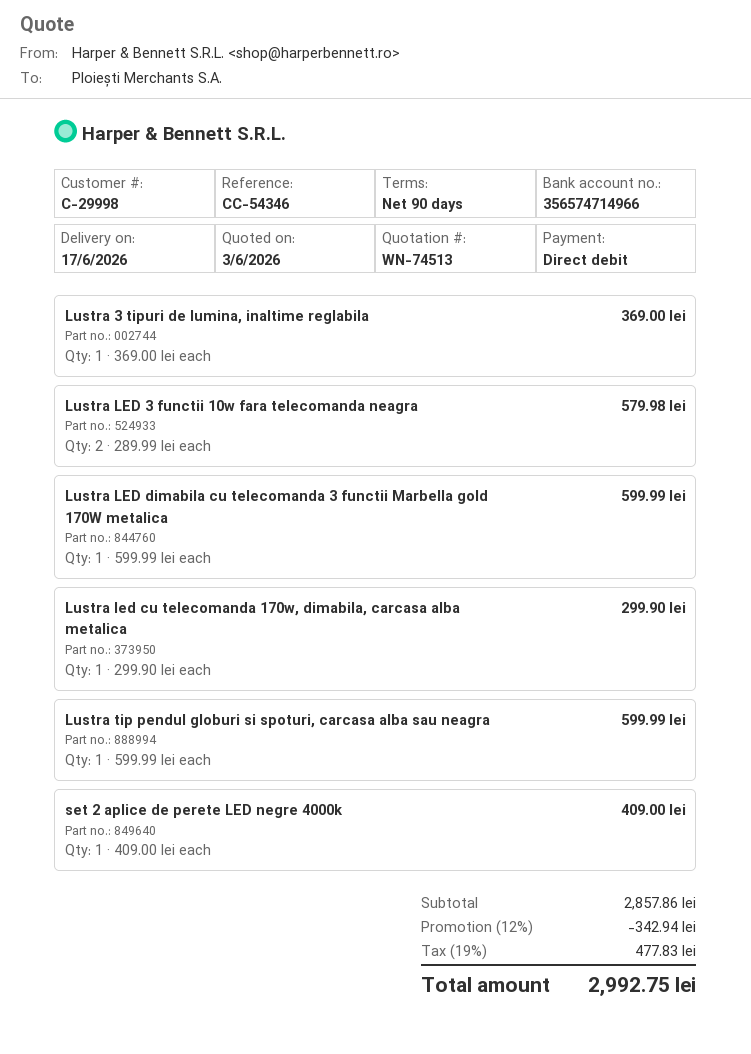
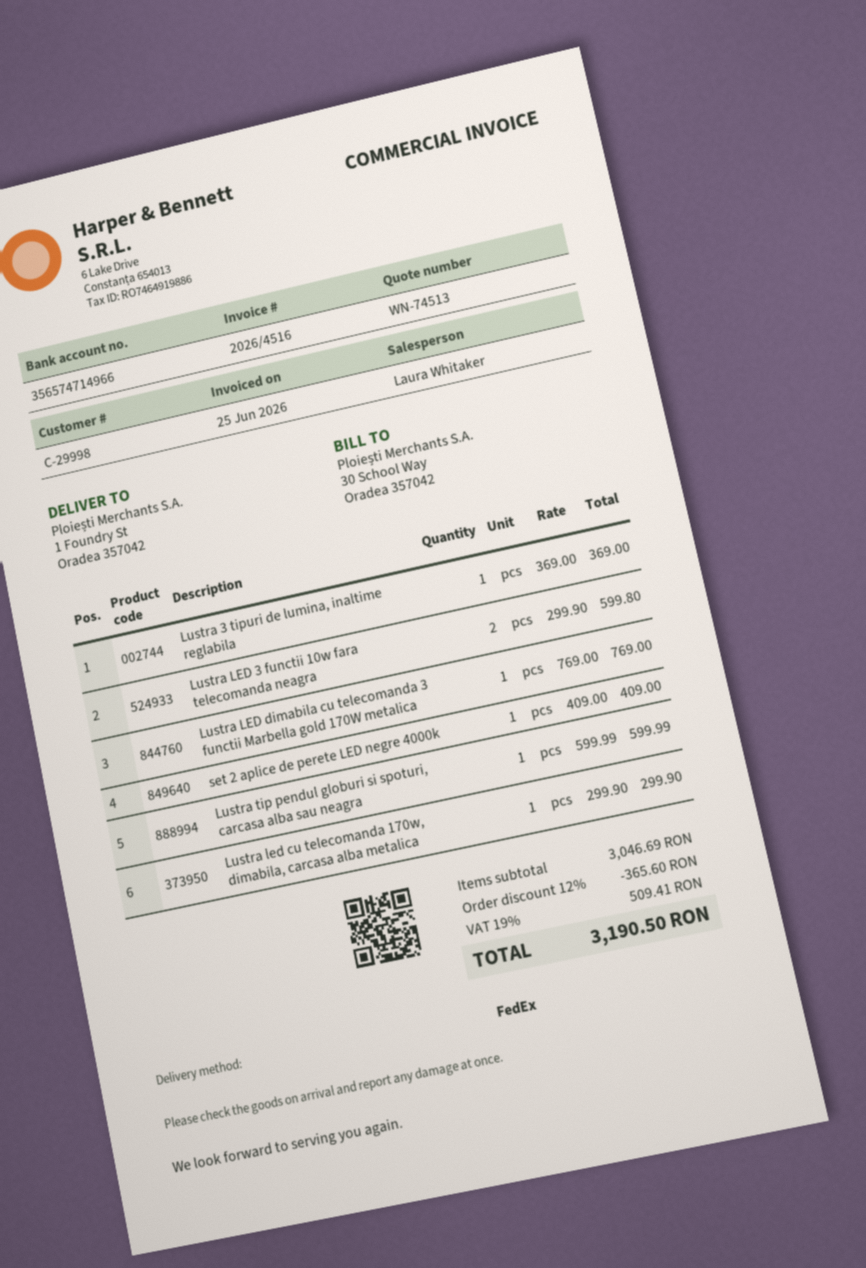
Lustra LED 3 functii 10w fara telecomanda neagra: 2 x 289.99 = 579.98 -> 2 x 299.90 = 599.80
Lustra LED dimabila cu telecomanda 3 functii Marbella gold 170W metalica: 1 x 599.99 = 599.99 -> 1 x 769.00 = 769.00
subtotal: 2857.86 -> 3046.69
discount: 12% = 342.94 -> 12% = 365.60
tax: 19% = 477.83 -> 19% = 509.41
total: 2992.75 -> 3190.50

